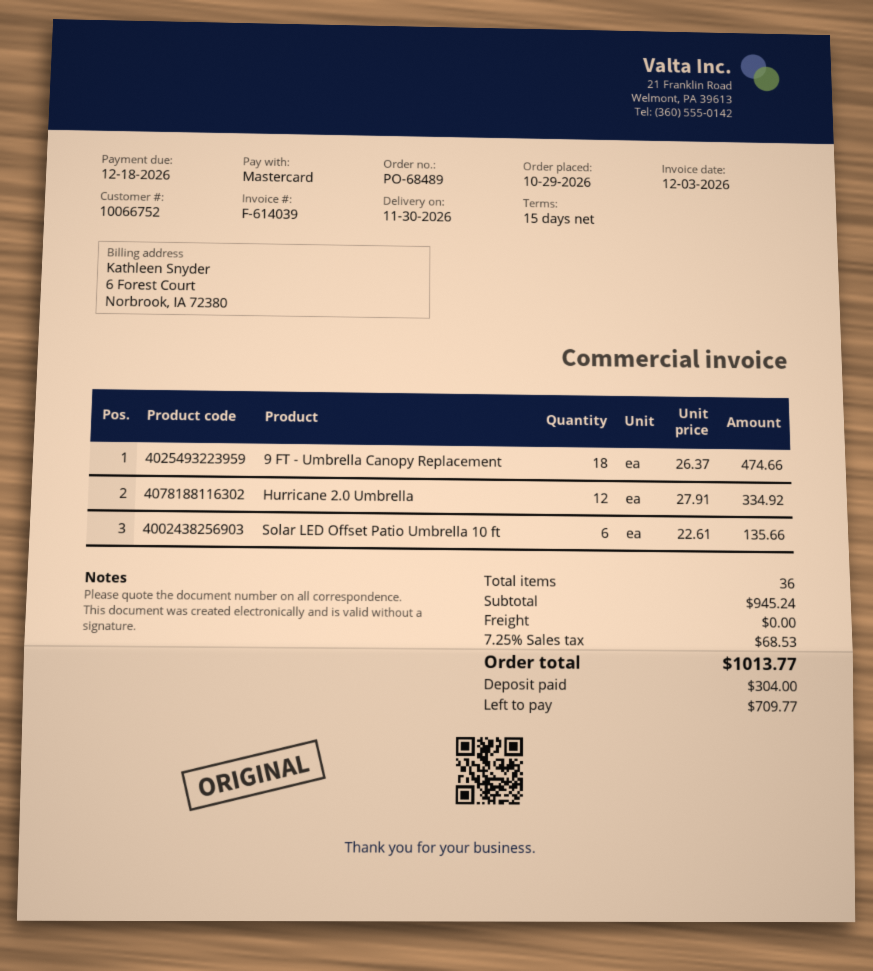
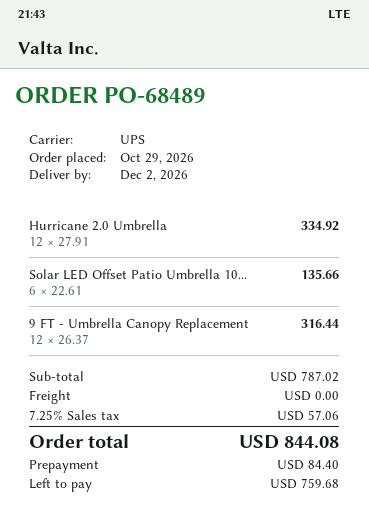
delivery date: 2026-11-30 -> 2026-12-02
9 FT - Umbrella Canopy Replacement: 18 x 26.37 = 474.66 -> 12 x 26.37 = 316.44
subtotal: 945.24 -> 787.02
tax: 7.25% = 68.53 -> 7.25% = 57.06
total: 1013.77 -> 844.08
deposit: 304.00 -> 84.40
balance: 709.77 -> 759.68

